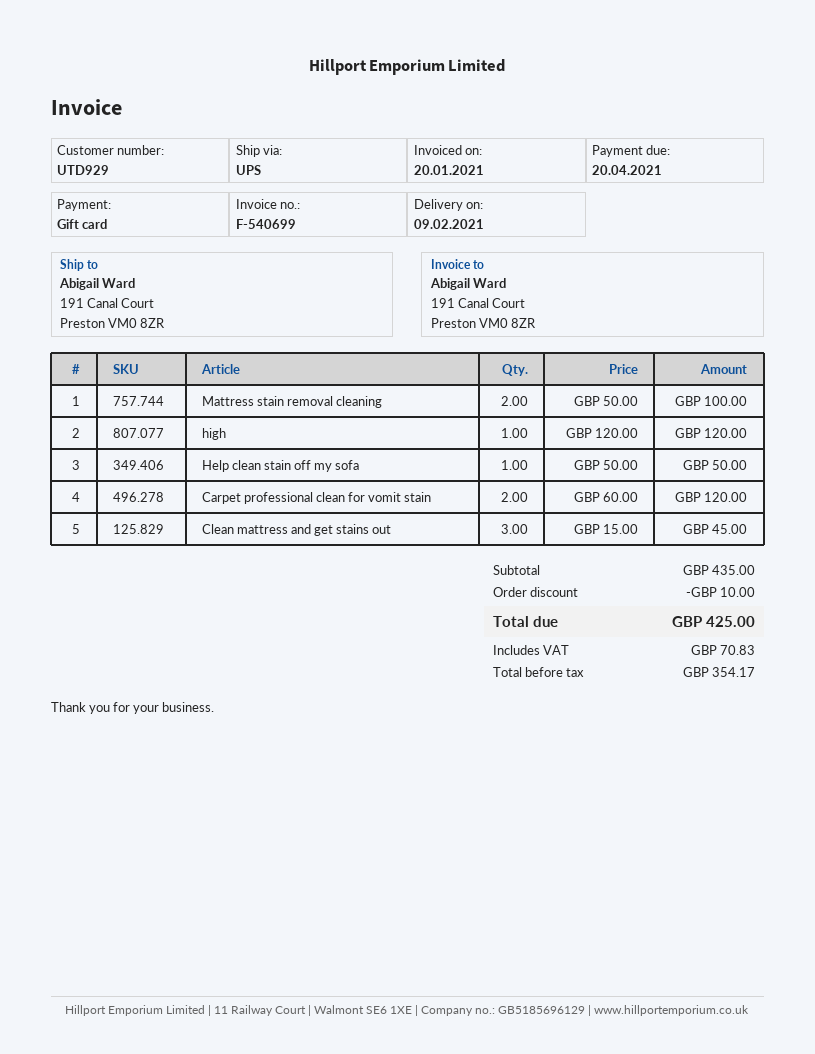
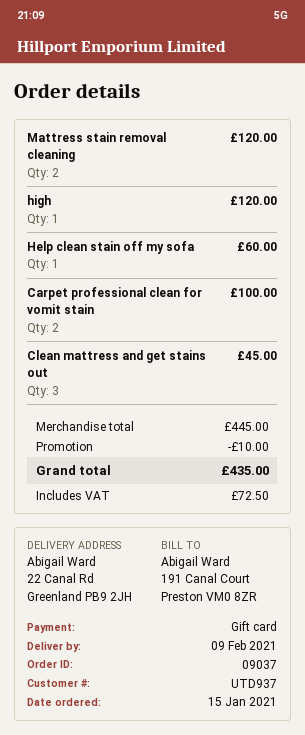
customer number: UTD929 -> UTD937
ship to: 191 Canal Court, Preston VM0 8ZR -> 22 Canal Rd, Greenland PB9 2JH
Mattress stain removal cleaning: 2 for 100.00 -> 2 for 120.00
Help clean stain off my sofa: 1 for 50.00 -> 1 for 60.00
Carpet professional clean for vomit stain: 2 for 120.00 -> 2 for 100.00
subtotal: 435.00 -> 445.00
tax: 70.83 -> 72.50
total: 425.00 -> 435.00

